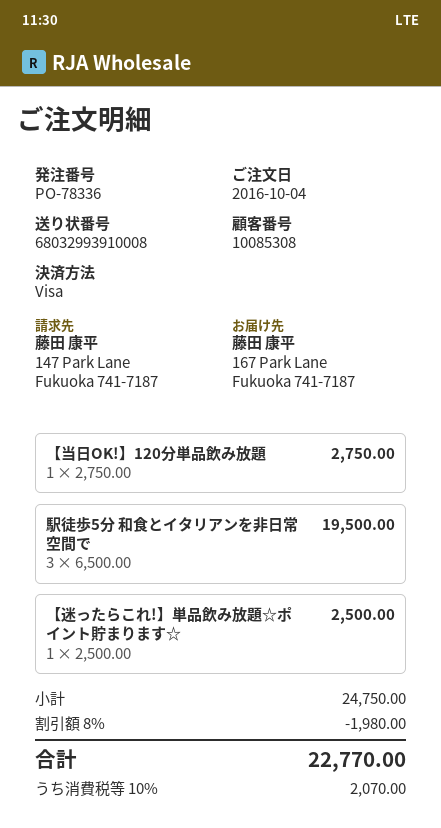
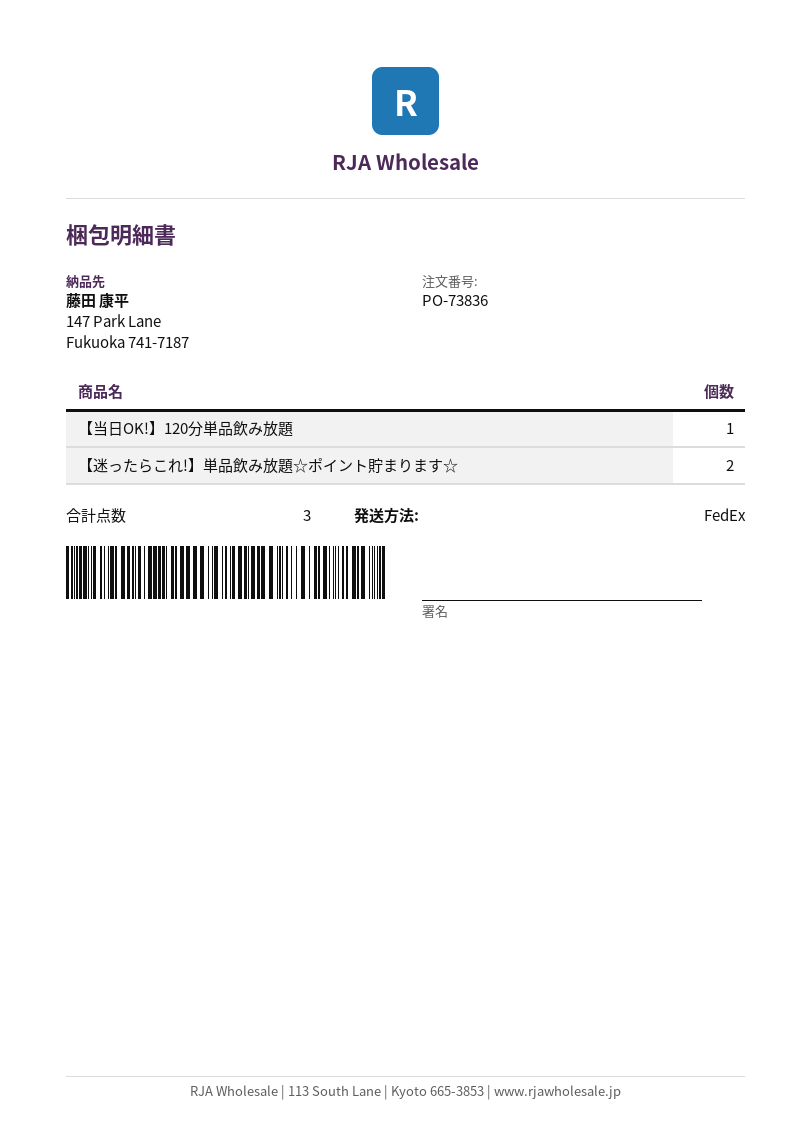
order number: PO-78336 -> PO-73836
ship to: 167 Park Lane, Fukuoka 741-7187 -> 147 Park Lane, Fukuoka 741-7187
駅徒歩5分 和食とイタリアンを非日常空間で: 3 -> none
【迷ったらこれ!】単品飲み放題☆ポイント貯まります☆: 1 -> 2

